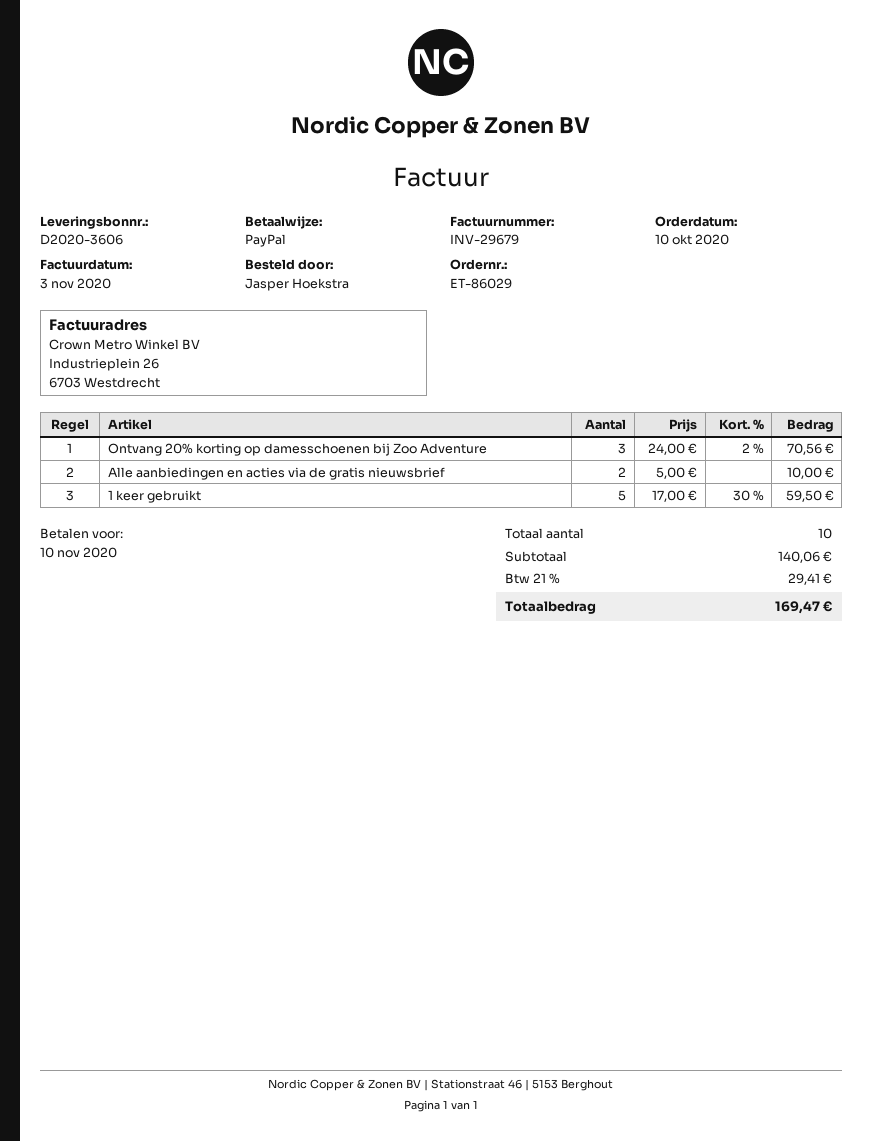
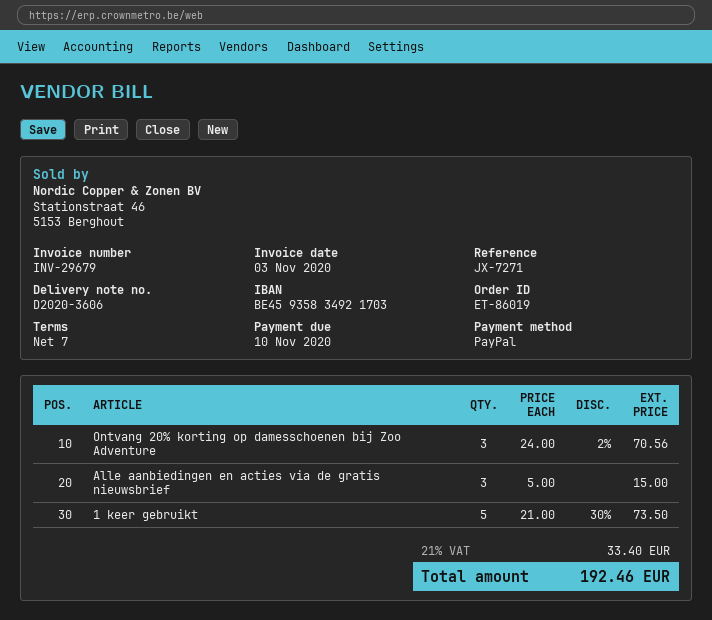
order number: ET-86029 -> ET-86019
Alle aanbiedingen en acties via de gratis nieuwsbrief: 2 x 5.00 = 10.00 -> 3 x 5.00 = 15.00
1 keer gebruikt: 5 x 17.00 - 30% = 59.50 -> 5 x 21.00 - 30% = 73.50
tax: 21% = 29.41 -> 21% = 33.40
total: 169.47 -> 192.46

